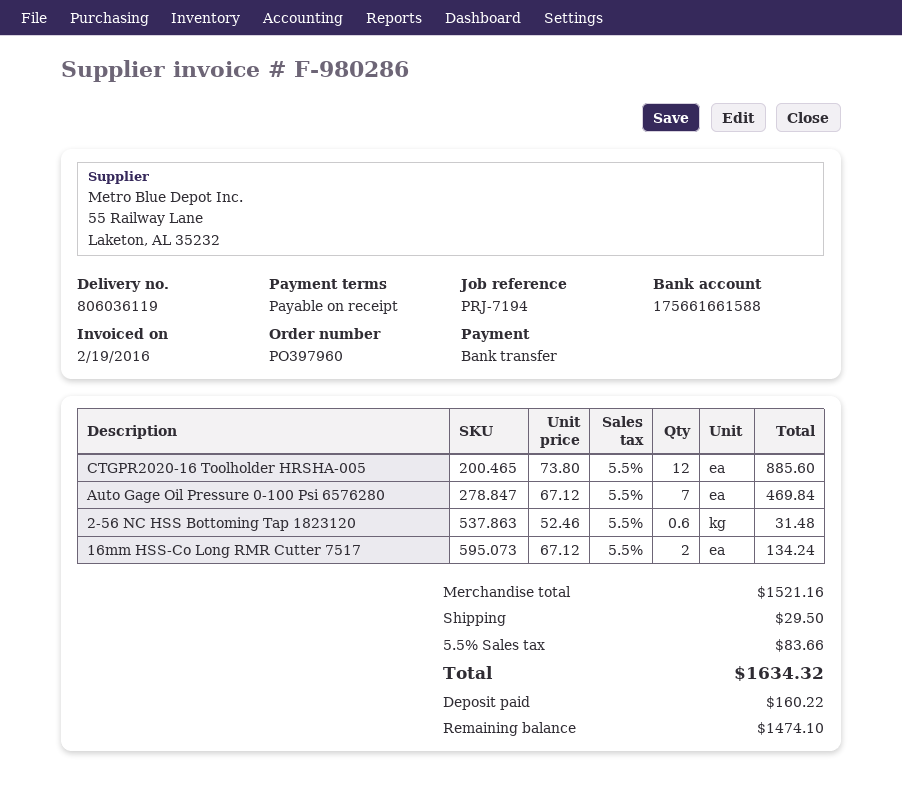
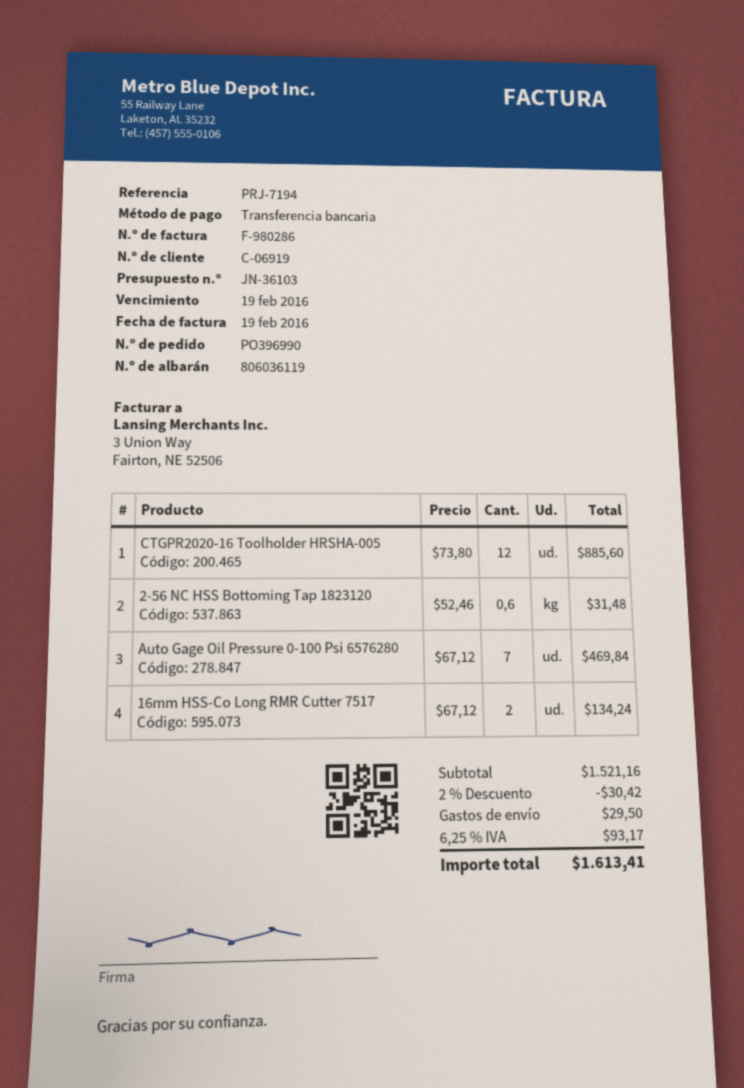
order number: PO397960 -> PO396990
discount: none -> 2% = 30.42
tax: 5.5% = 83.66 -> 6.25% = 93.17
total: 1634.32 -> 1613.41

